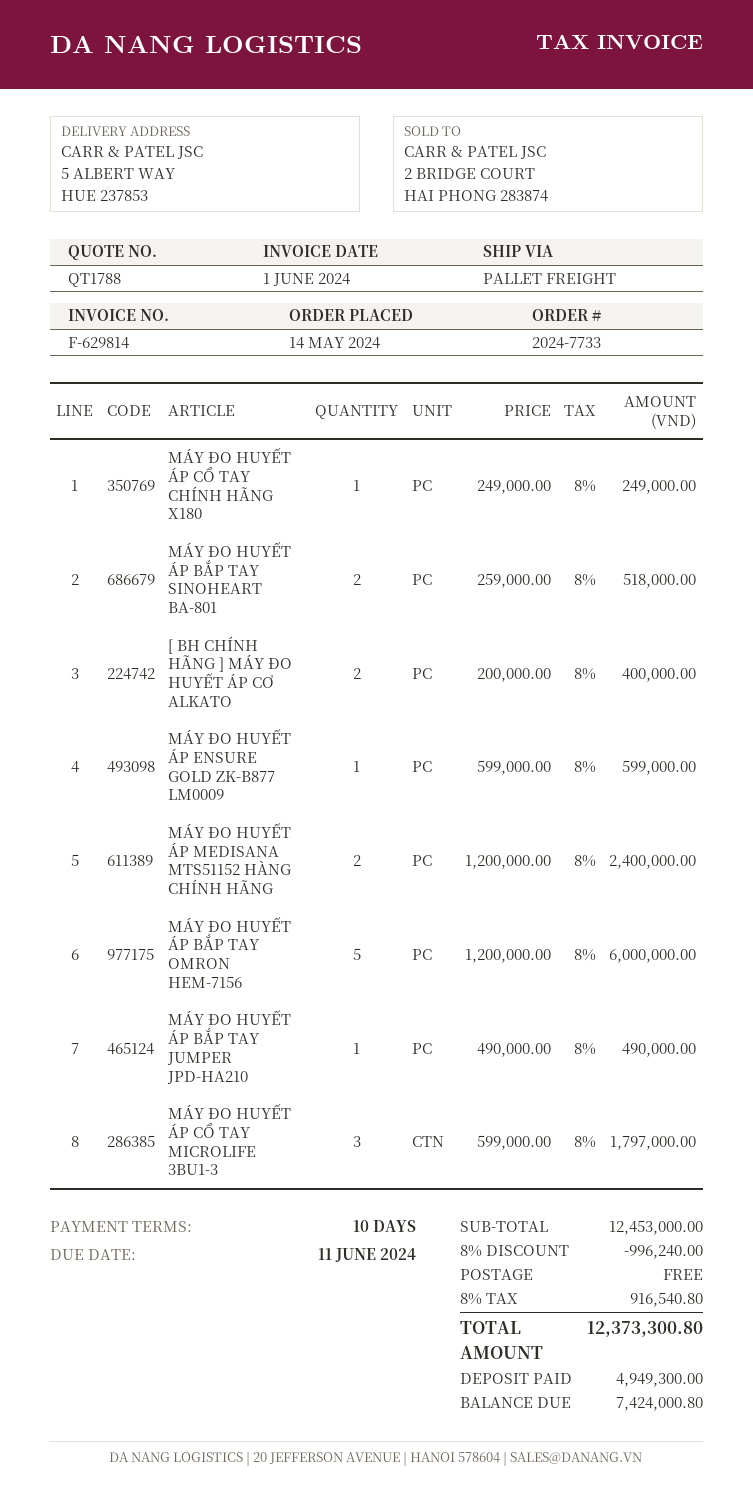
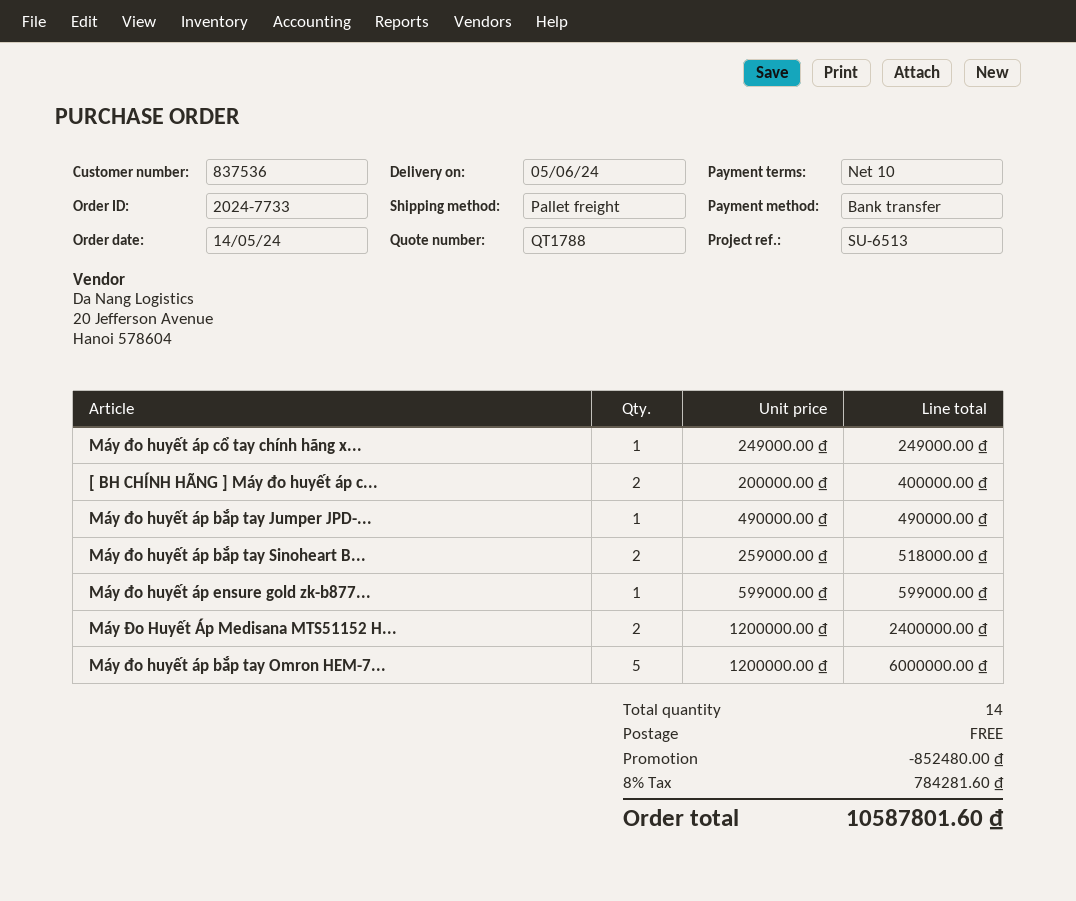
MÁY ĐO HUYẾT ÁP CỔ TAY MICROLIFE 3BU1-3: 3 x 599000.00 = 1797000.00 -> none
discount: 996240.00 -> 852480.00
tax: 8% = 916540.80 -> 8% = 784281.60
total: 12373300.80 -> 10587801.60

